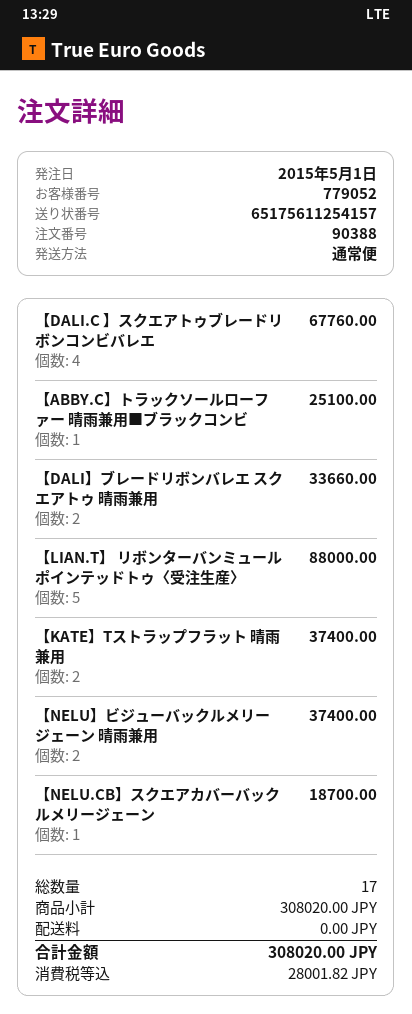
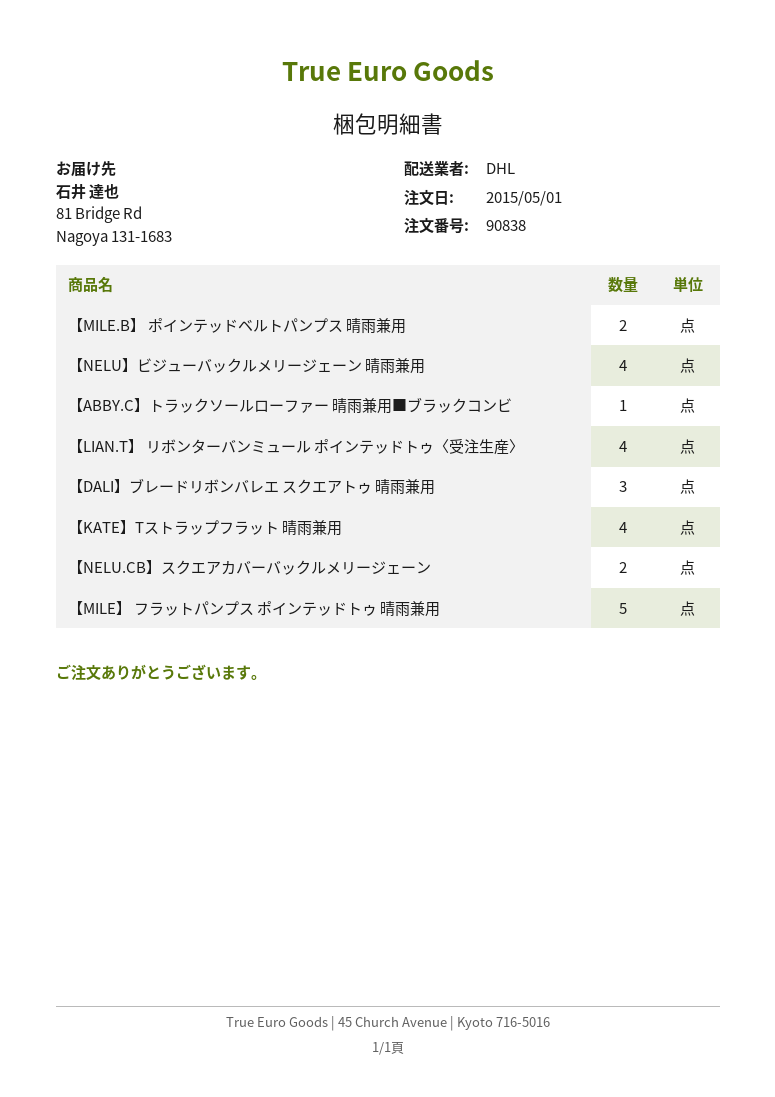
order number: 90388 -> 90838
shipping method: standard -> DHL
【DALI.C 】スクエアトゥブレードリボンコンビバレエ: 4 -> none
【DALI】ブレードリボンバレエ スクエアトゥ 晴雨兼用: 2 -> 3
【LIAN.T】 リボンターバンミュール ポインテッドトゥ〈受注生産〉: 5 -> 4
【KATE】Tストラップフラット 晴雨兼用: 2 -> 4
【NELU】ビジューバックルメリージェーン 晴雨兼用: 2 -> 4
【NELU.CB】スクエアカバーバックルメリージェーン: 1 -> 2
【MILE.B】 ポインテッドベルトパンプス 晴雨兼用: none -> 2
【MILE】 フラットパンプス ポインテッドトゥ 晴雨兼用: none -> 5

